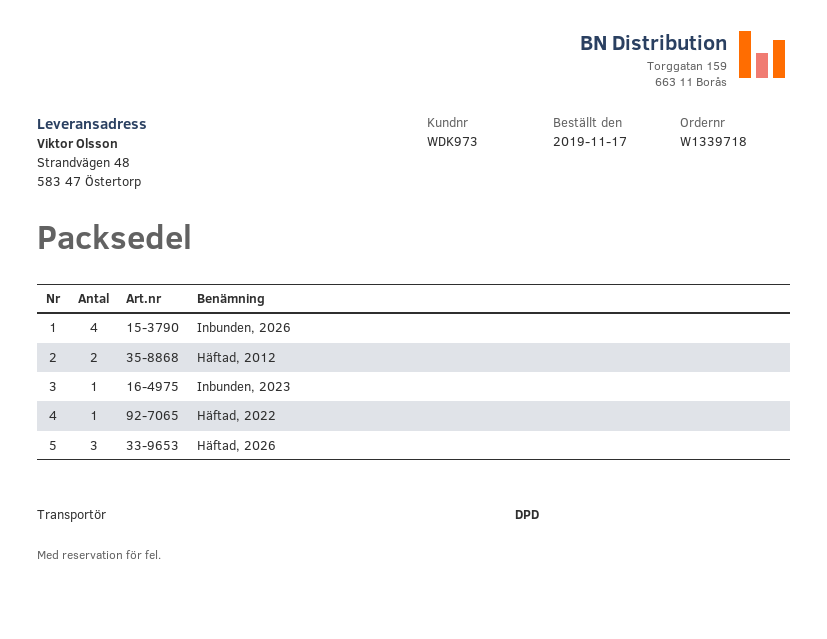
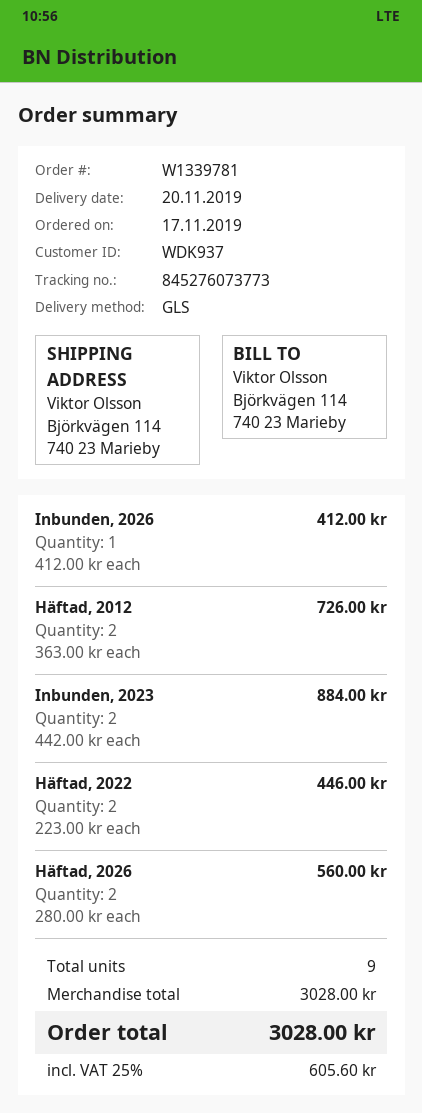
order number: W1339718 -> W1339781
customer number: WDK973 -> WDK937
shipping method: DPD -> GLS
ship to: Strandvägen 48, 583 47 Östertorp -> Björkvägen 114, 740 23 Marieby
Inbunden, 2026: 4 -> 1
Inbunden, 2023: 1 -> 2
Häftad, 2022: 1 -> 2
Häftad, 2026: 3 -> 2

